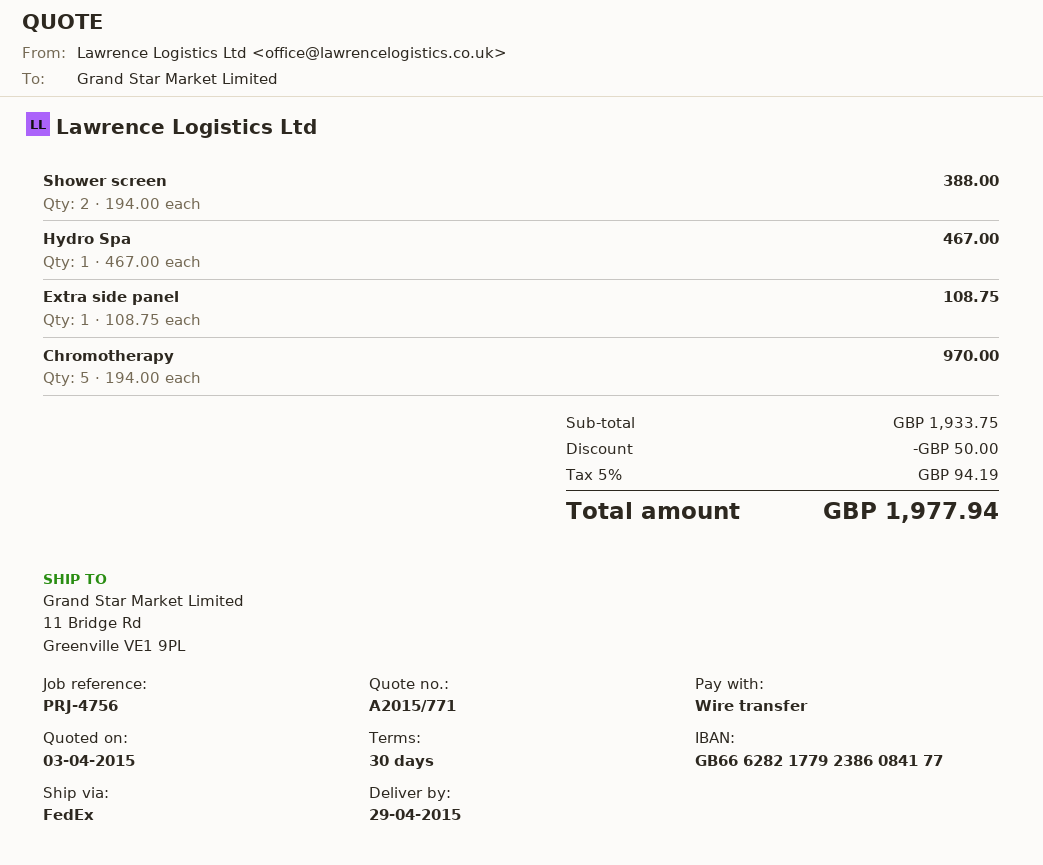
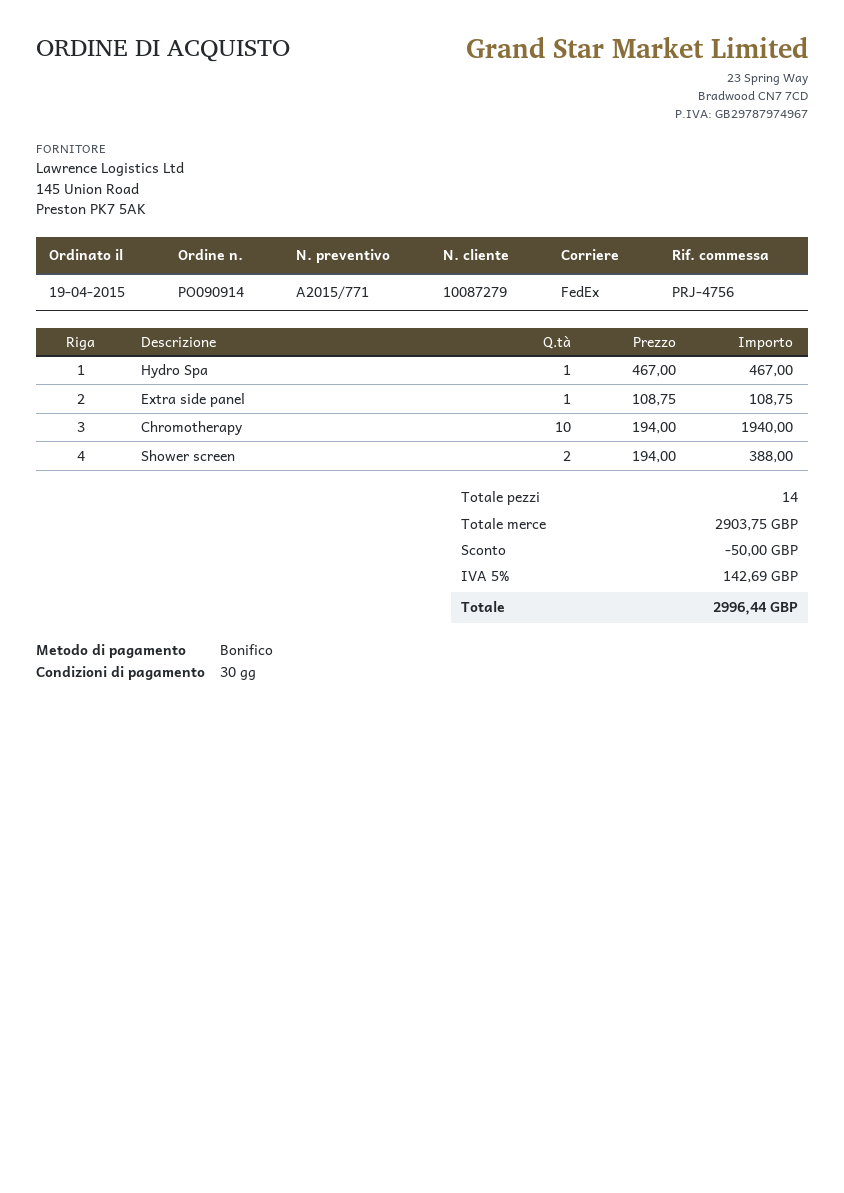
Chromotherapy: 5 x 194.00 = 970.00 -> 10 x 194.00 = 1940.00
subtotal: 1933.75 -> 2903.75
tax: 5% = 94.19 -> 5% = 142.69
total: 1977.94 -> 2996.44

